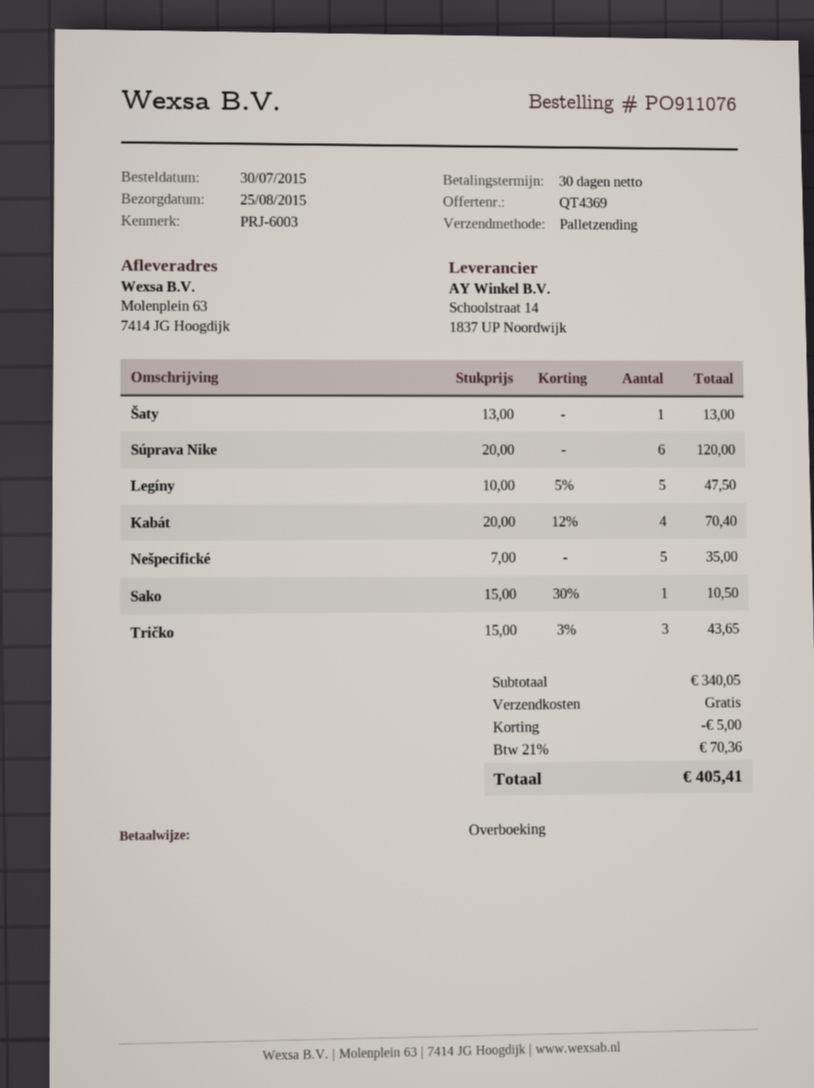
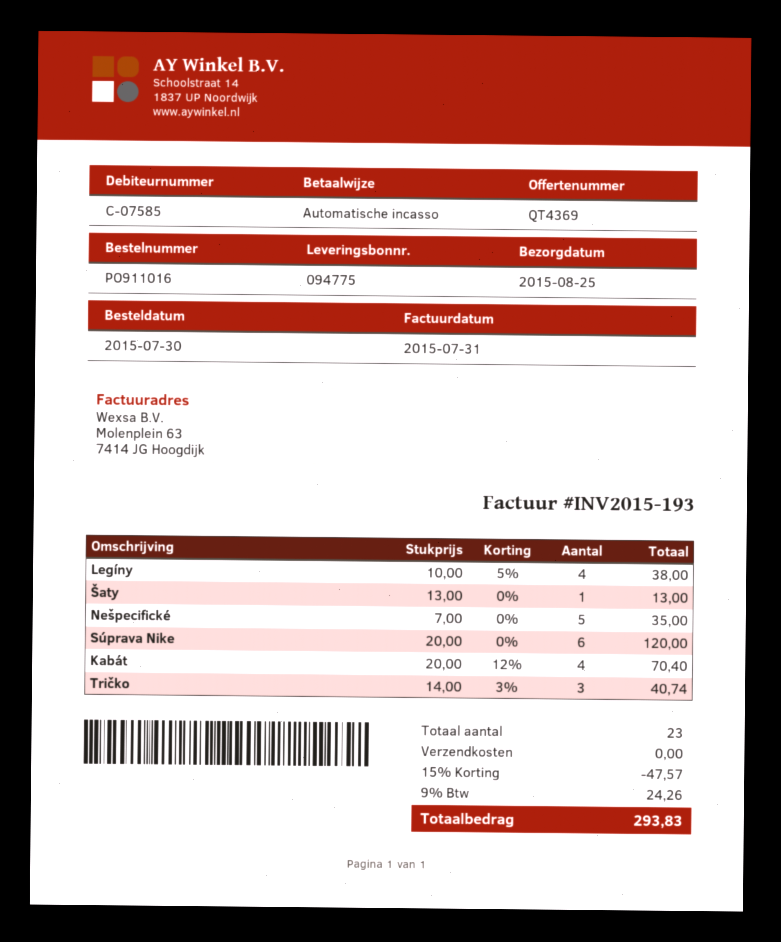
order number: PO911076 -> PO911016
payment method: bank transfer -> direct debit
Legíny: 5 x 10.00 - 5% = 47.50 -> 4 x 10.00 - 5% = 38.00
Sako: 1 x 15.00 - 30% = 10.50 -> none
Tričko: 3 x 15.00 - 3% = 43.65 -> 3 x 14.00 - 3% = 40.74
discount: 5.00 -> 47.57
tax: 21% = 70.36 -> 9% = 24.26
total: 405.41 -> 293.83

